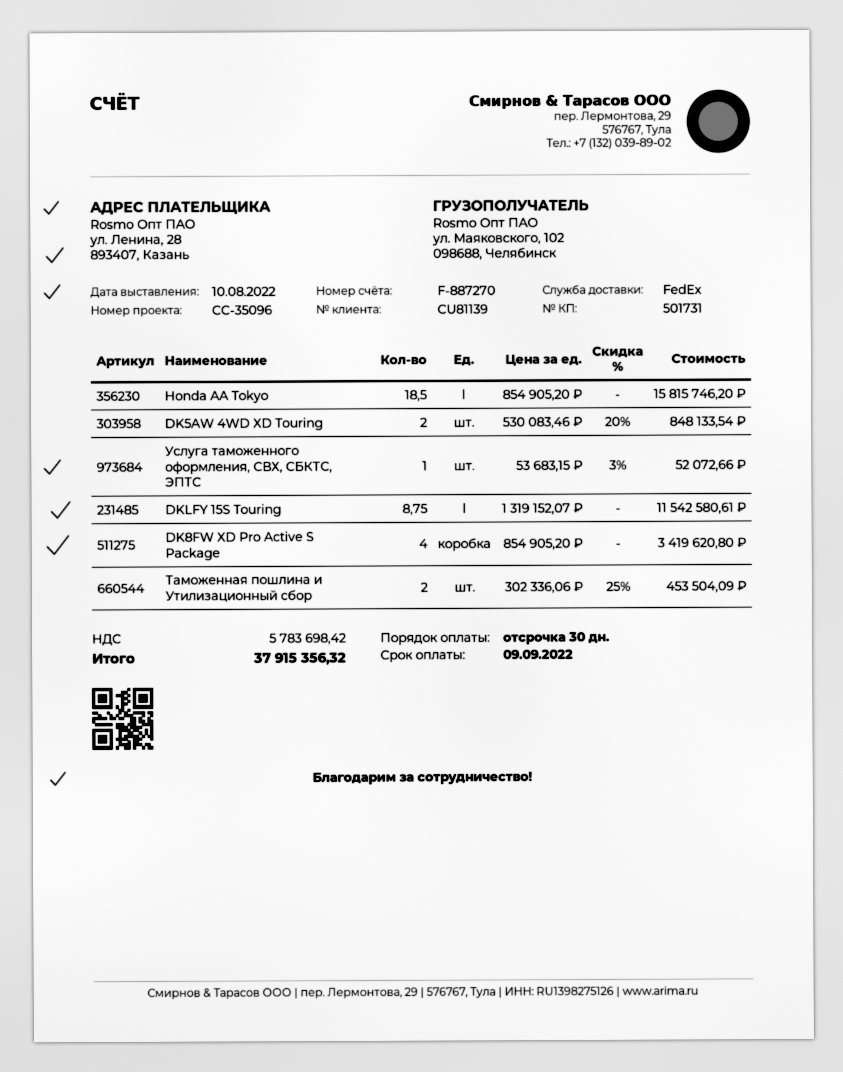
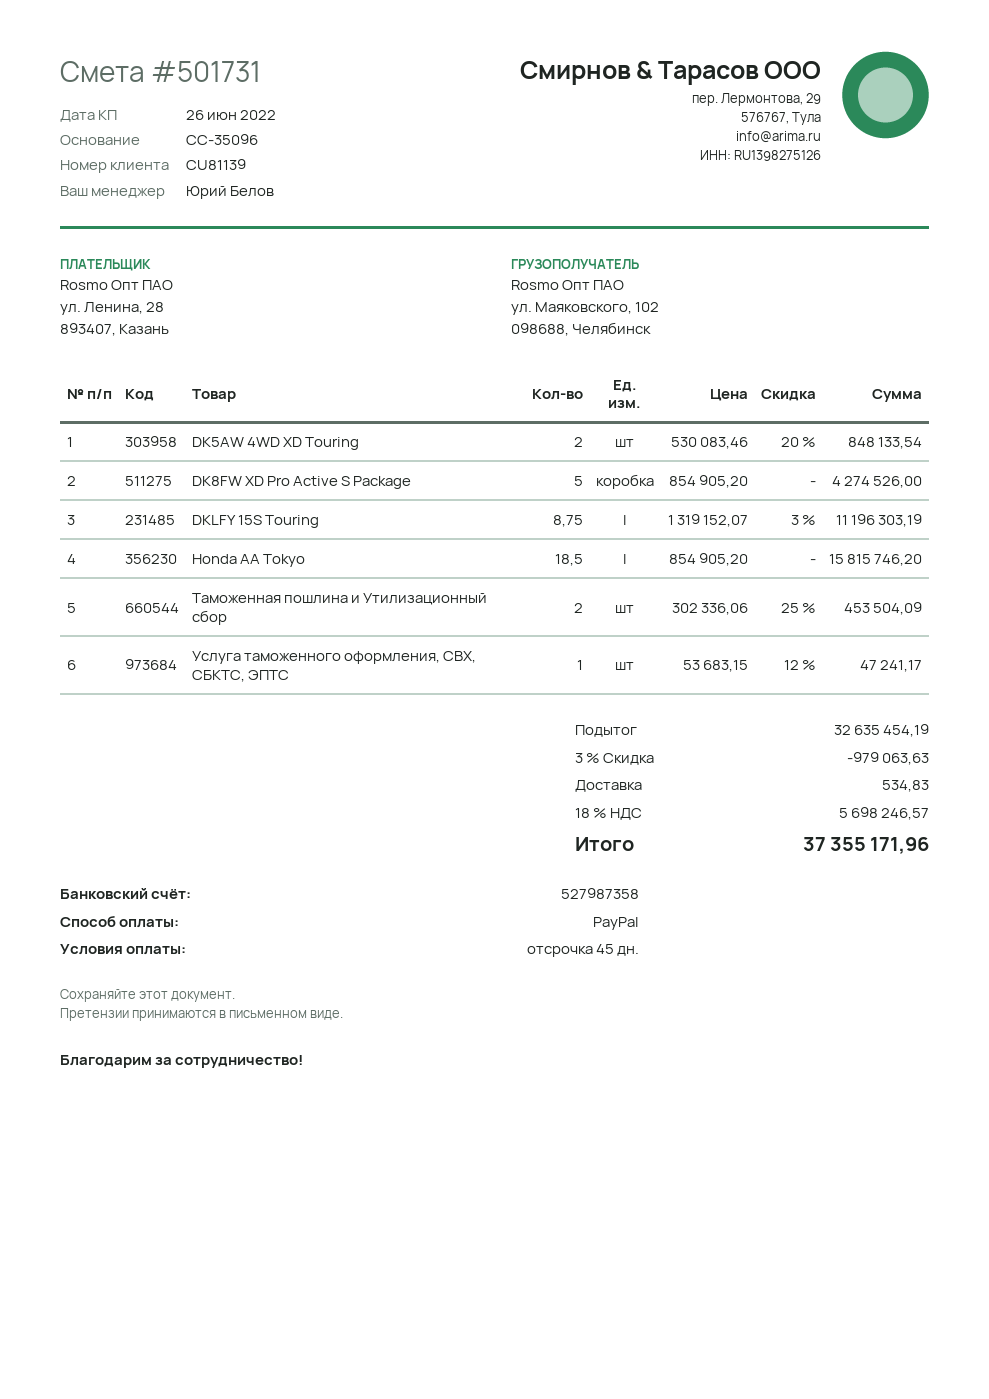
payment terms: 30 days -> 45 days
Услуга таможенного оформления, СВХ, СБКТС, ЭПТС: 1 x 53683.15 - 3% = 52072.66 -> 1 x 53683.15 - 12% = 47241.17
DKLFY 15S Touring: 8.75 x 1319152.07 = 11542580.61 -> 8.75 x 1319152.07 - 3% = 11196303.19
DK8FW XD Pro Active S Package: 4 x 854905.20 = 3419620.80 -> 5 x 854905.20 = 4274526.00
discount: none -> 3% = 979063.63
shipping: none -> 534.83
tax: 5783698.42 -> 5698246.57
total: 37915356.32 -> 37355171.96

